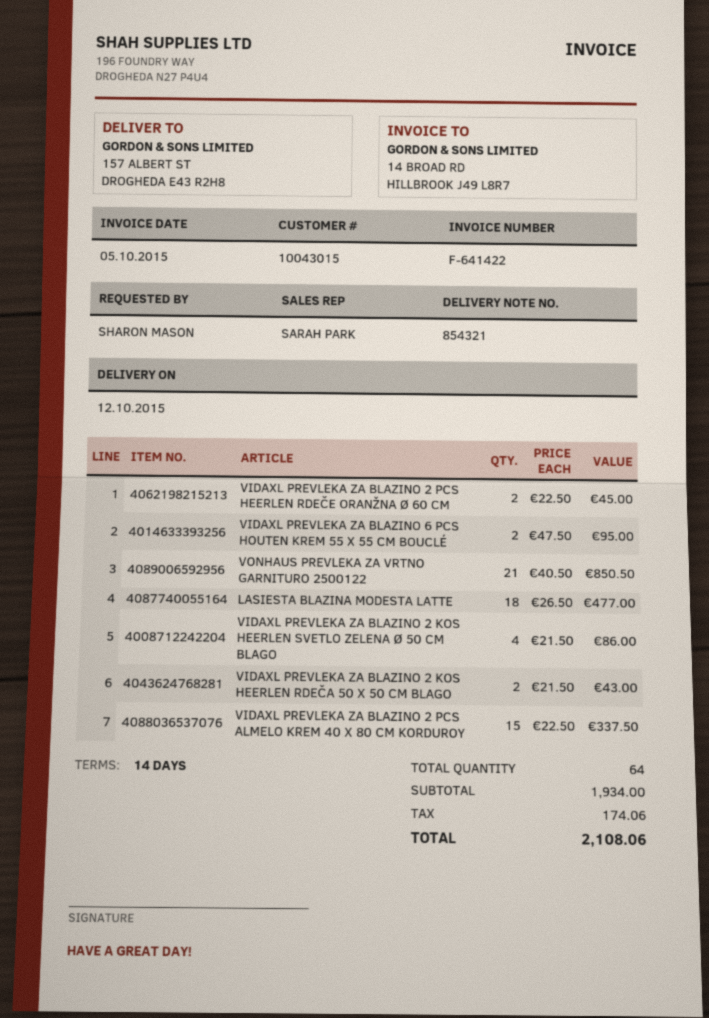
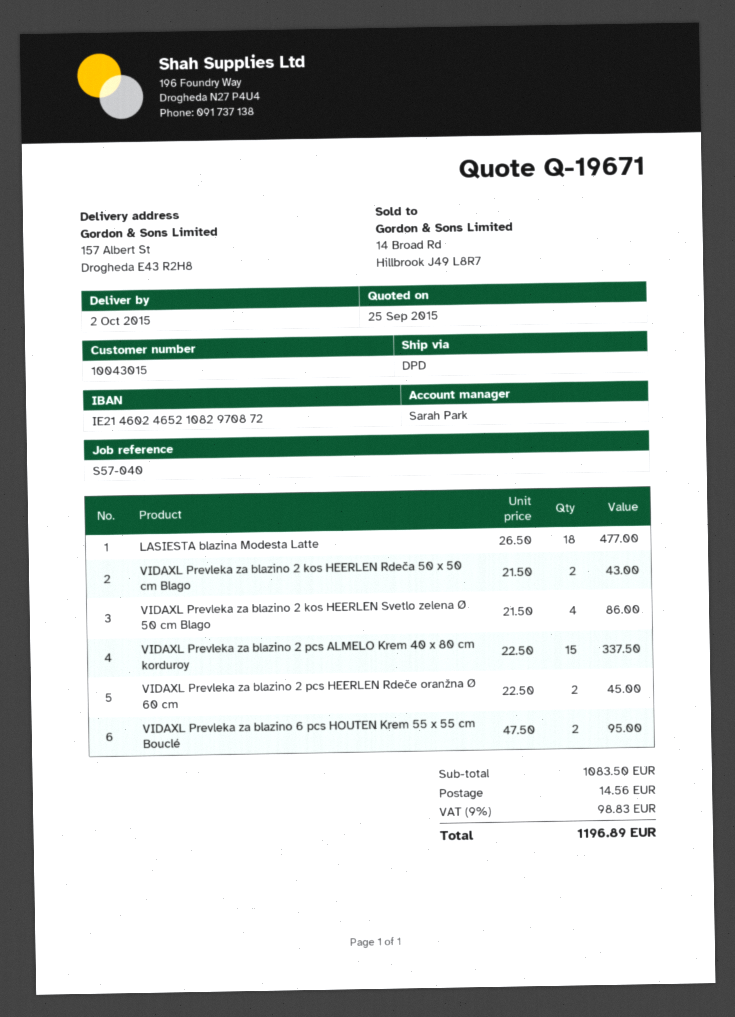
delivery date: 2015-10-12 -> 2015-10-02
VONHAUS PREVLEKA ZA VRTNO GARNITURO 2500122: 21 x 40.50 = 850.50 -> none
subtotal: 1934.00 -> 1083.50
shipping: none -> 14.56
tax: 174.06 -> 98.83
total: 2108.06 -> 1196.89

